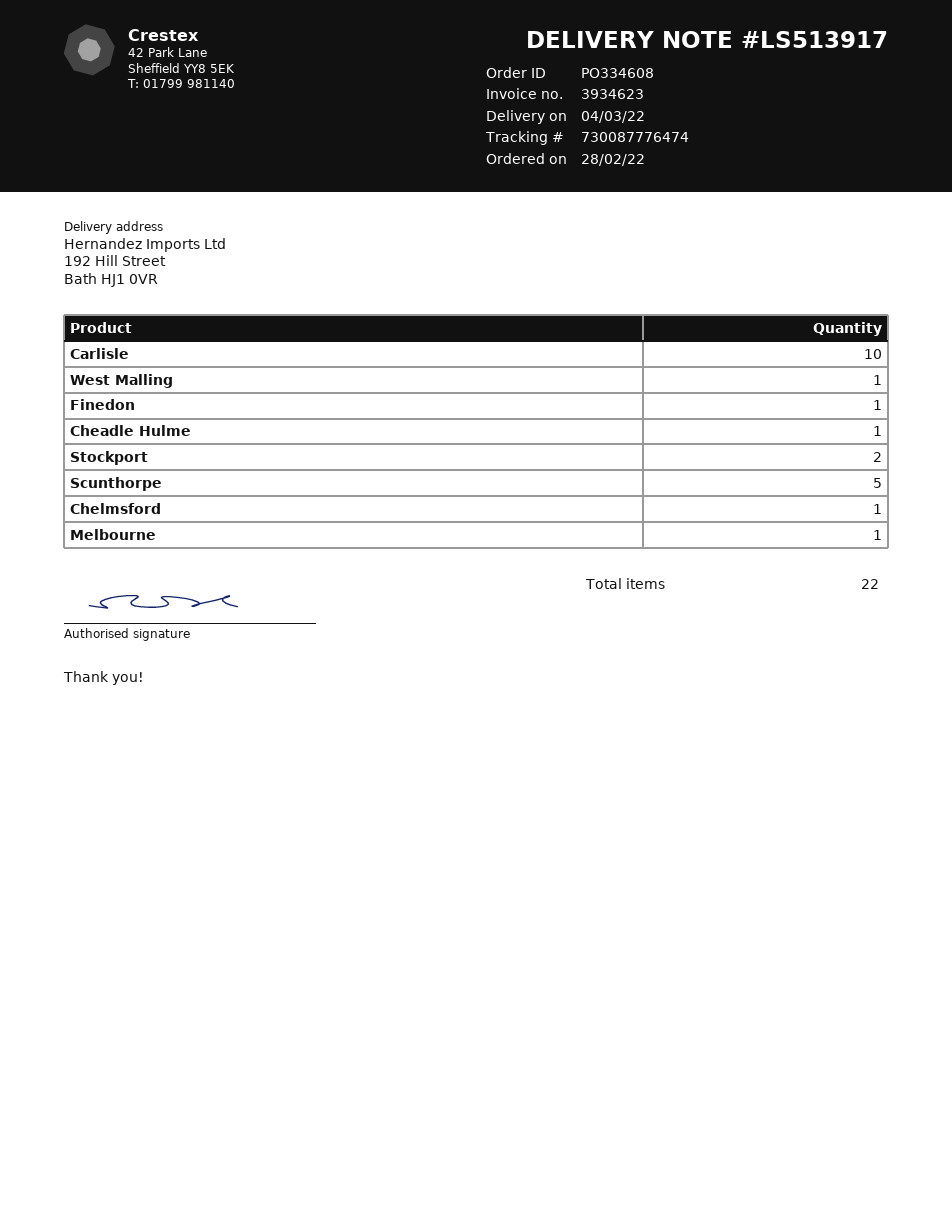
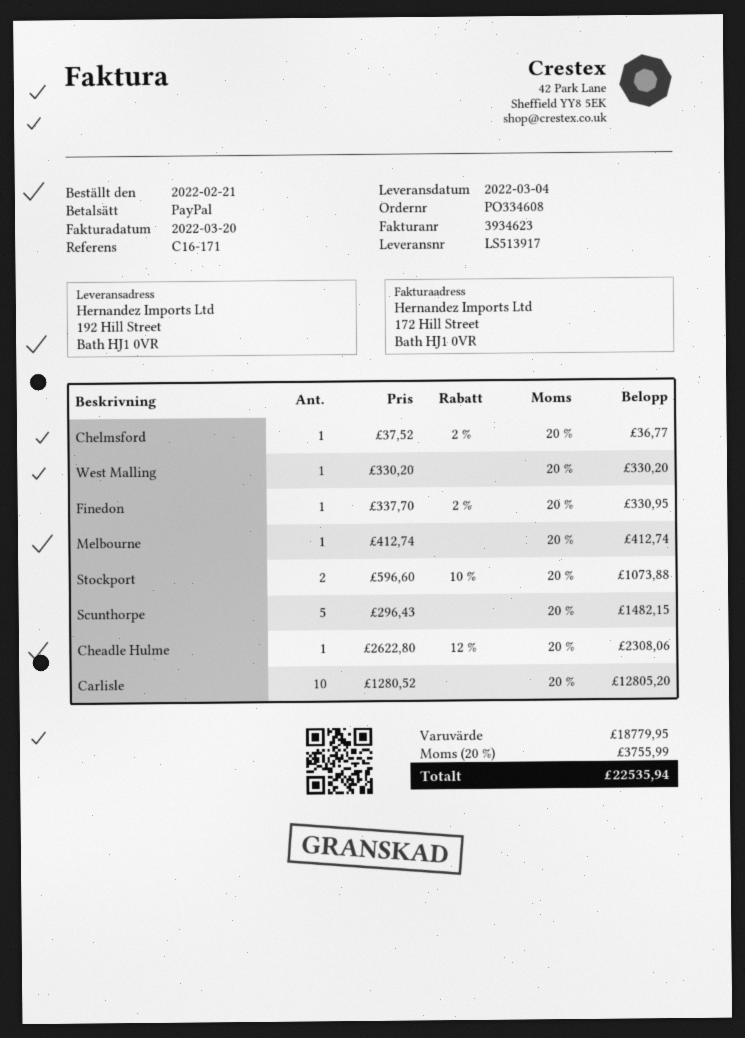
order date: 2022-02-28 -> 2022-02-21

